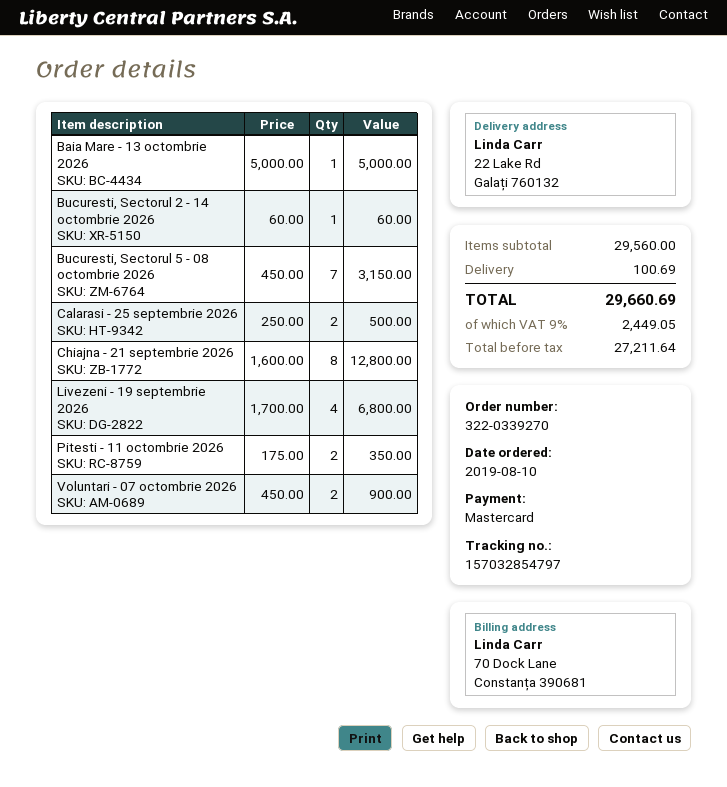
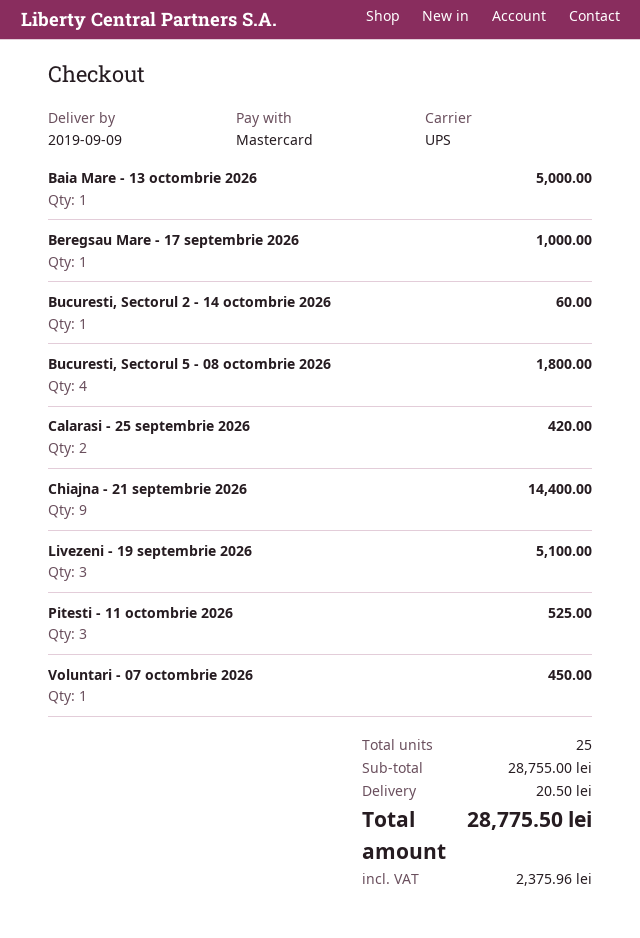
Bucuresti, Sectorul 5 - 08 octombrie 2026: 7 for 3150.00 -> 4 for 1800.00
Calarasi - 25 septembrie 2026: 2 for 500.00 -> 2 for 420.00
Chiajna - 21 septembrie 2026: 8 for 12800.00 -> 9 for 14400.00
Livezeni - 19 septembrie 2026: 4 for 6800.00 -> 3 for 5100.00
Pitesti - 11 octombrie 2026: 2 for 350.00 -> 3 for 525.00
Voluntari - 07 octombrie 2026: 2 for 900.00 -> 1 for 450.00
Beregsau Mare - 17 septembrie 2026: none -> 1 for 1000.00
subtotal: 29560.00 -> 28755.00
shipping: 100.69 -> 20.50
tax: 2449.05 -> 2375.96
total: 29660.69 -> 28775.50

